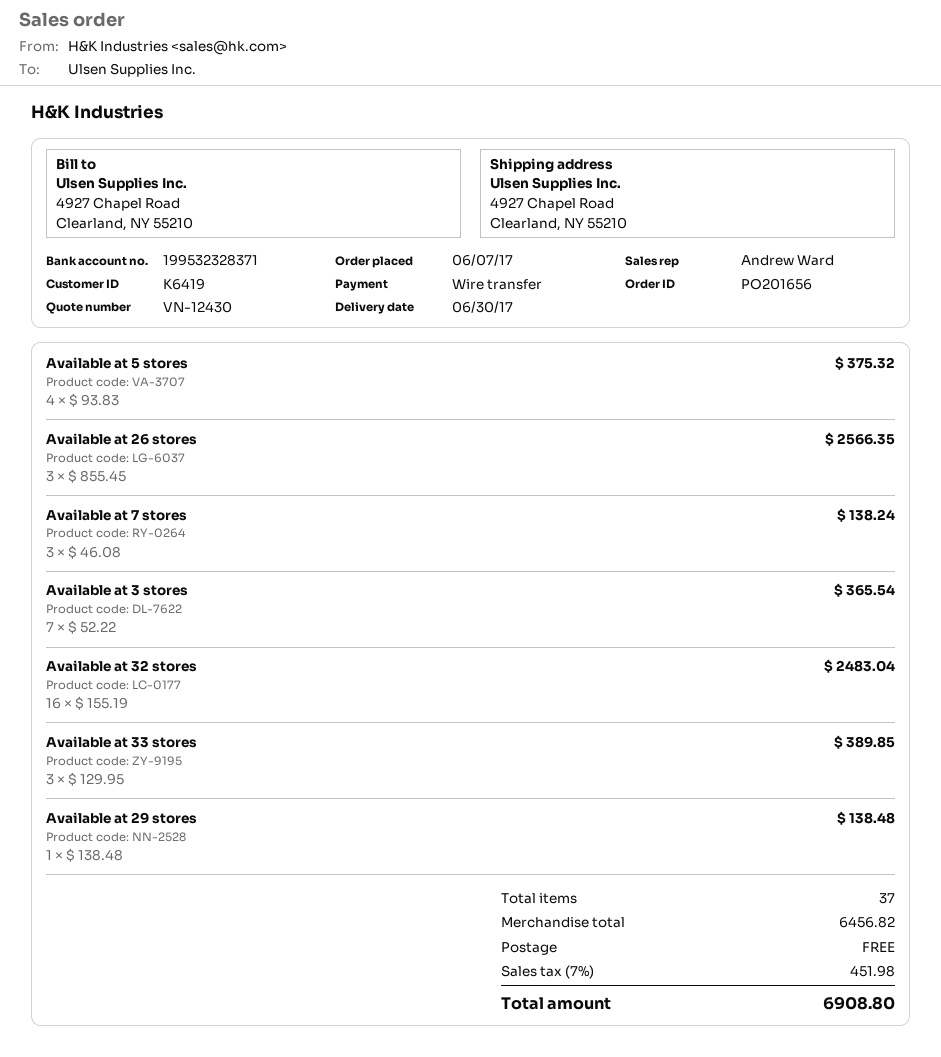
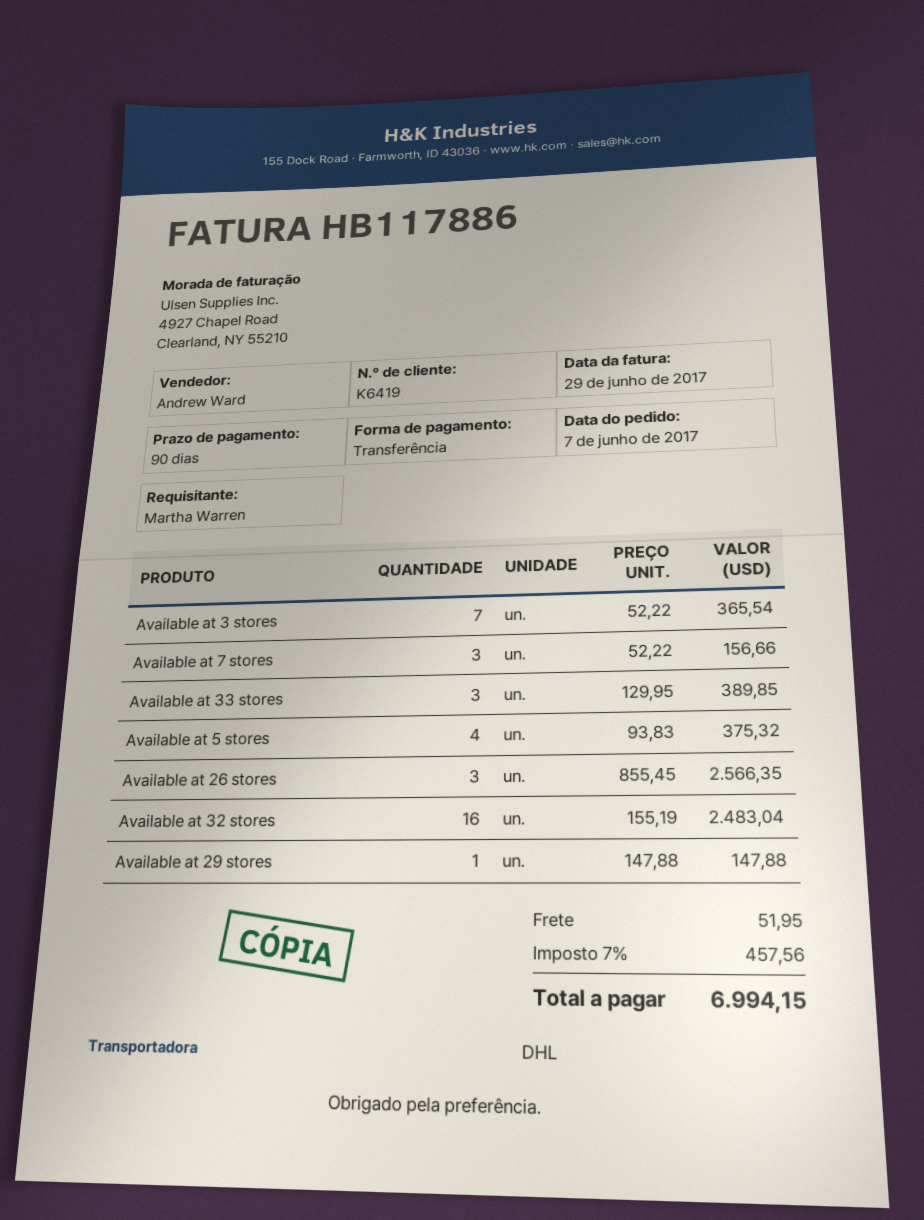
Available at 7 stores: 3 x 46.08 = 138.24 -> 3 x 52.22 = 156.66
Available at 29 stores: 1 x 138.48 = 138.48 -> 1 x 147.88 = 147.88
shipping: 0.00 -> 51.95
tax: 7% = 451.98 -> 7% = 457.56
total: 6908.80 -> 6994.15

